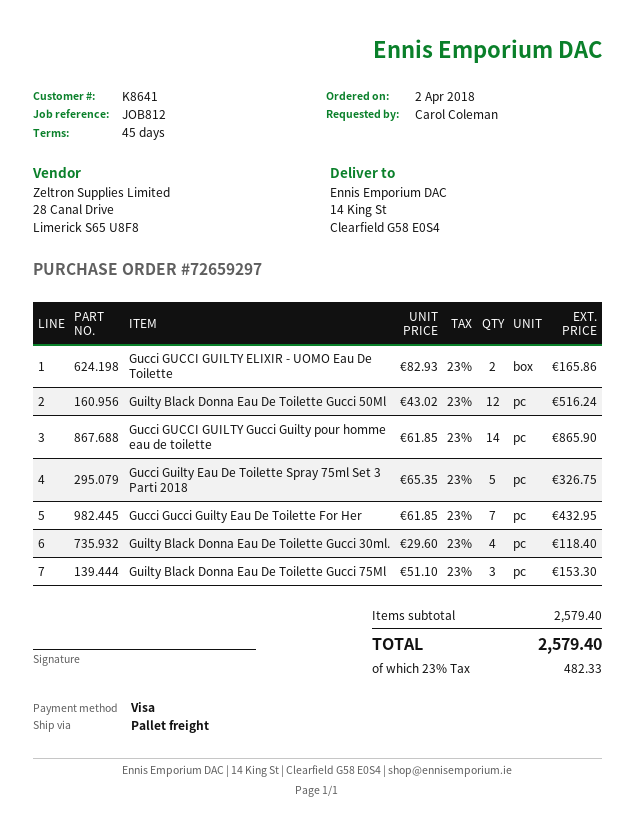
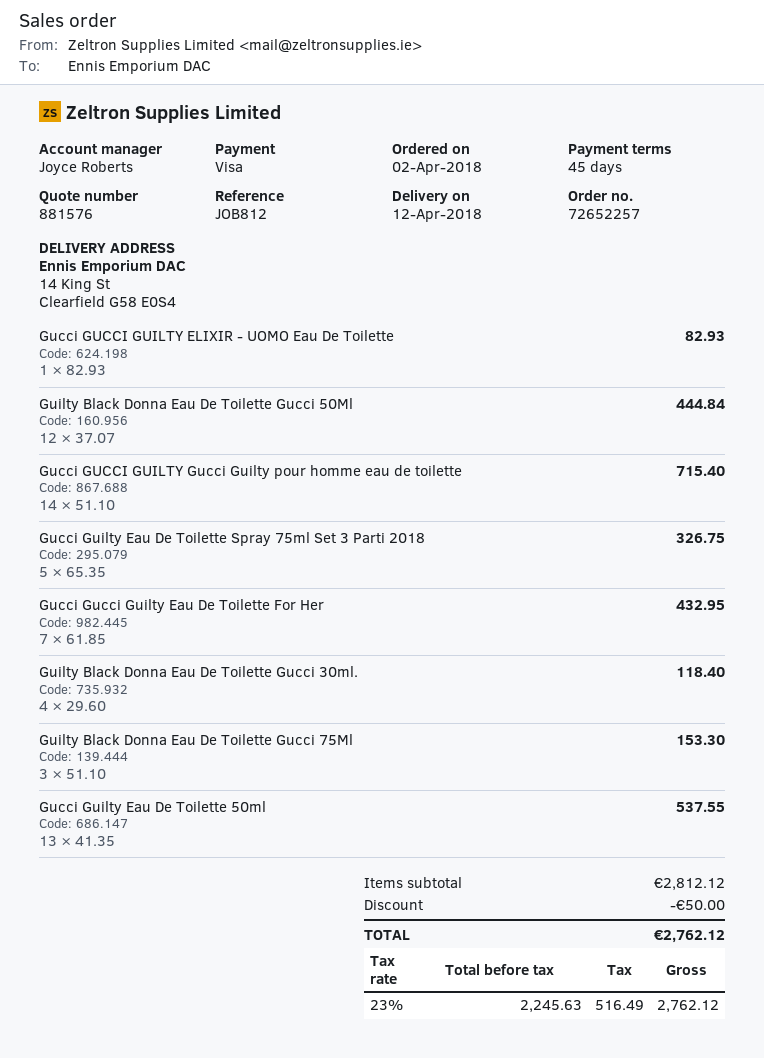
order number: 72659297 -> 72652257
Gucci GUCCI GUILTY ELIXIR - UOMO Eau De Toilette: 2 x 82.93 = 165.86 -> 1 x 82.93 = 82.93
Guilty Black Donna Eau De Toilette Gucci 50Ml: 12 x 43.02 = 516.24 -> 12 x 37.07 = 444.84
Gucci GUCCI GUILTY Gucci Guilty pour homme eau de toilette: 14 x 61.85 = 865.90 -> 14 x 51.10 = 715.40
Gucci Guilty Eau De Toilette 50ml: none -> 13 x 41.35 = 537.55
subtotal: 2579.40 -> 2812.12
discount: none -> 50.00
tax: 23% = 482.33 -> 23% = 516.49
total: 2579.40 -> 2762.12

